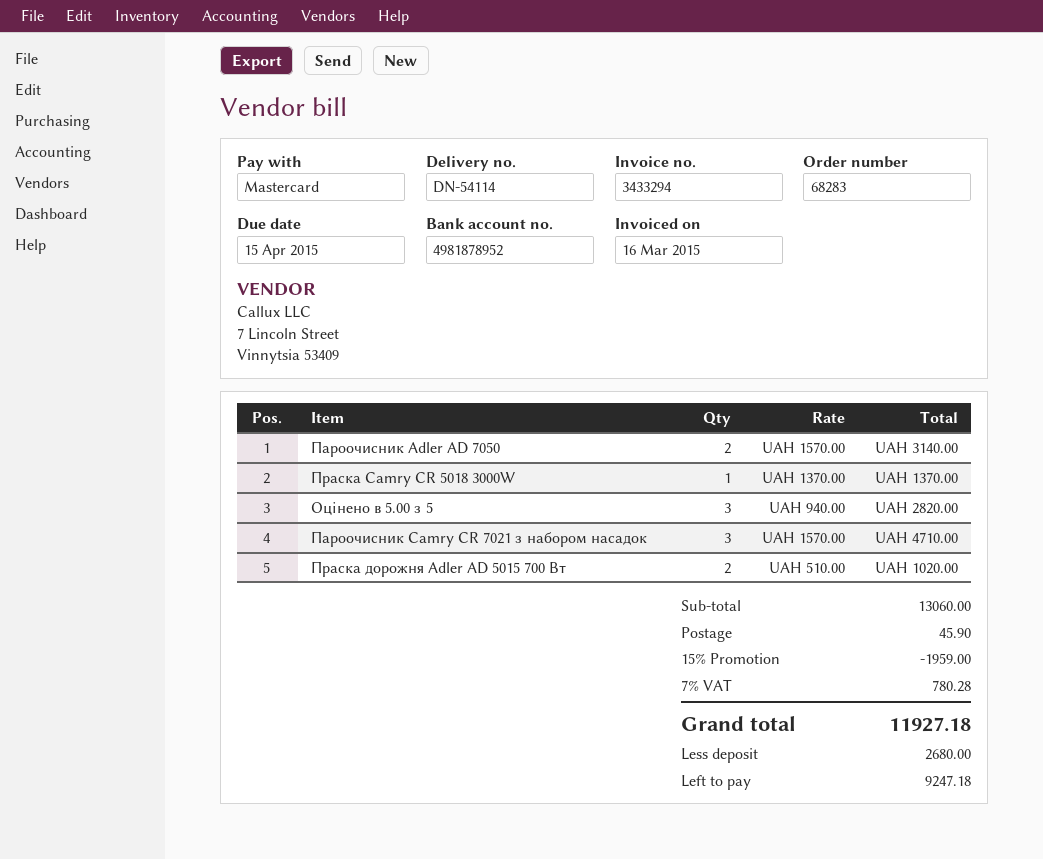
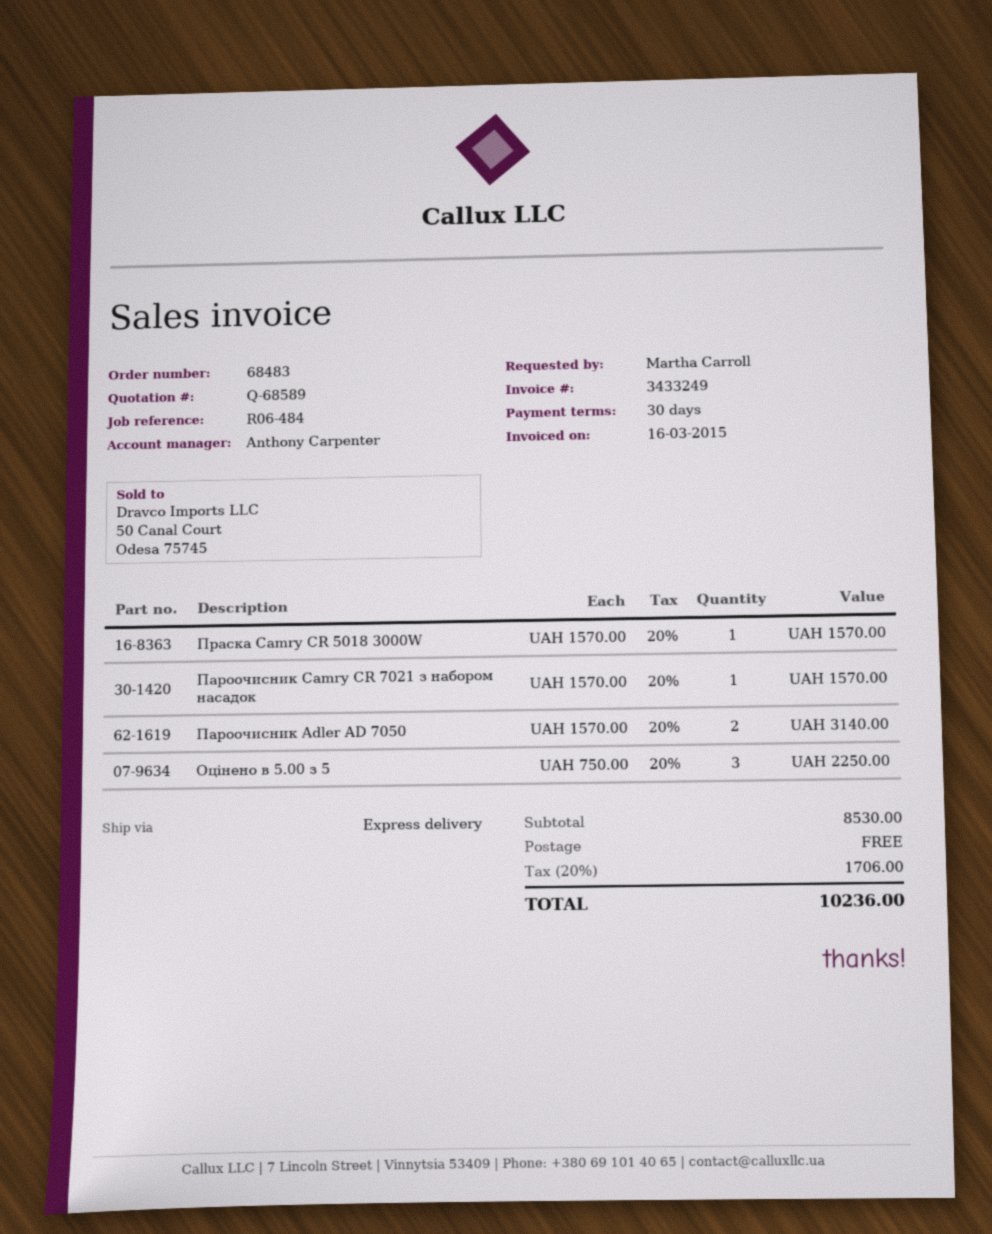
order number: 68283 -> 68483
invoice number: 3433294 -> 3433249
Праска Camry CR 5018 3000W: 1 x 1370.00 = 1370.00 -> 1 x 1570.00 = 1570.00
Оцінено в 5.00 з 5: 3 x 940.00 = 2820.00 -> 3 x 750.00 = 2250.00
Пароочисник Camry CR 7021 з набором насадок: 3 x 1570.00 = 4710.00 -> 1 x 1570.00 = 1570.00
Праска дорожня Adler AD 5015 700 Вт: 2 x 510.00 = 1020.00 -> none
subtotal: 13060.00 -> 8530.00
discount: 15% = 1959.00 -> none
shipping: 45.90 -> 0.00
tax: 7% = 780.28 -> 20% = 1706.00
total: 11927.18 -> 10236.00

